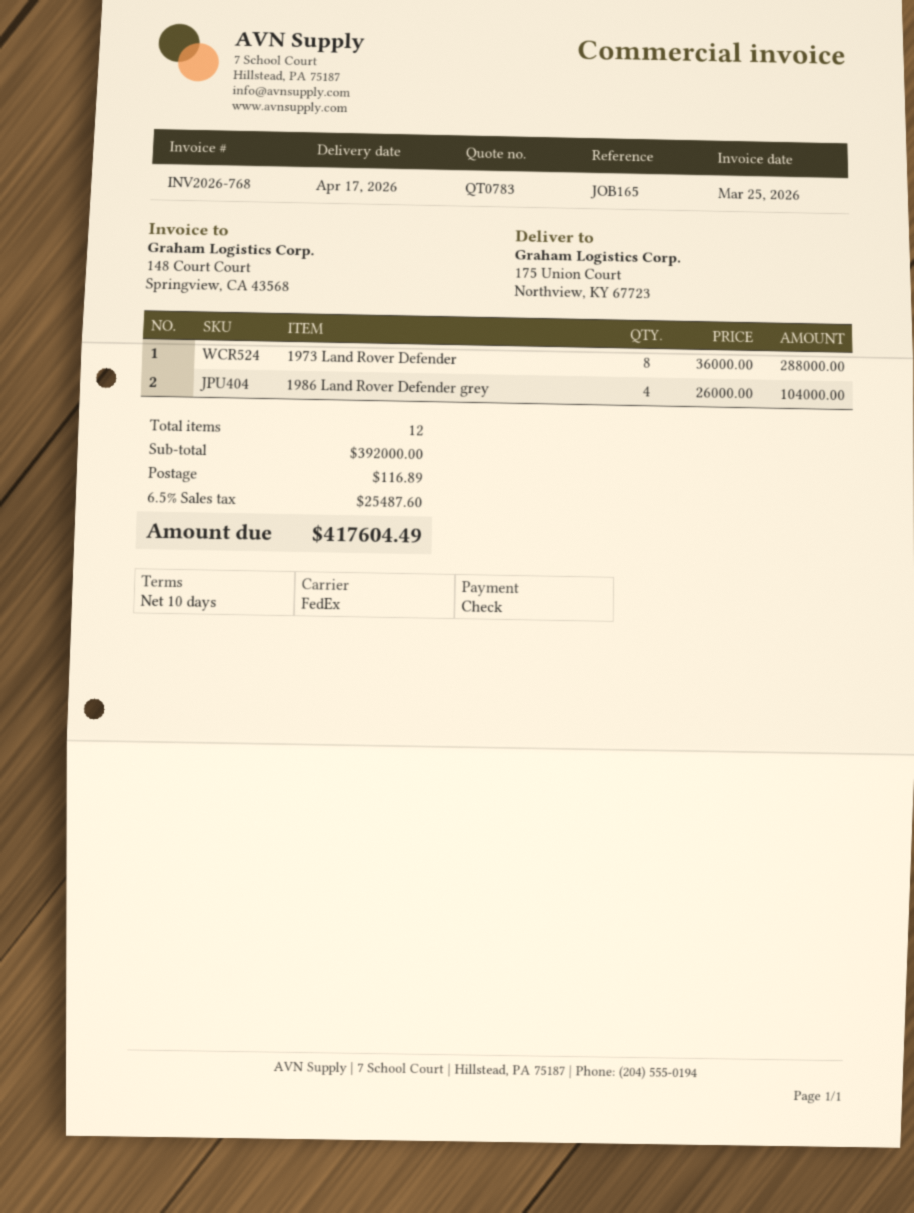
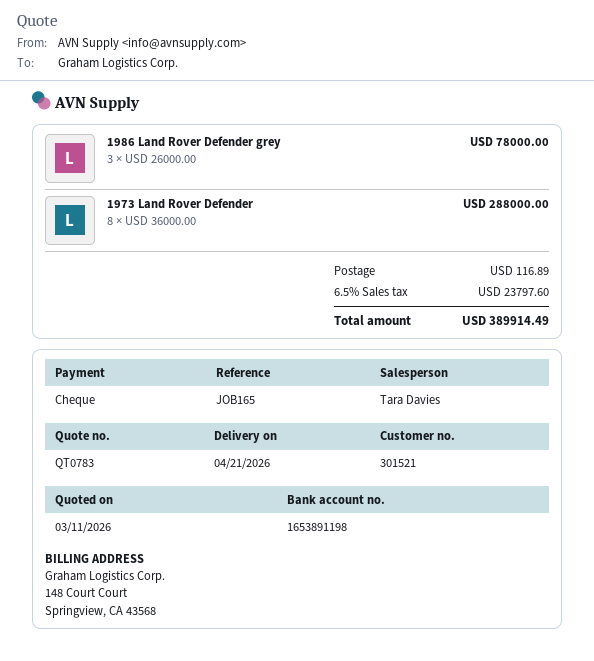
delivery date: 2026-04-17 -> 2026-04-21
1986 Land Rover Defender grey: 4 x 26000.00 = 104000.00 -> 3 x 26000.00 = 78000.00
tax: 6.5% = 25487.60 -> 6.5% = 23797.60
total: 417604.49 -> 389914.49

